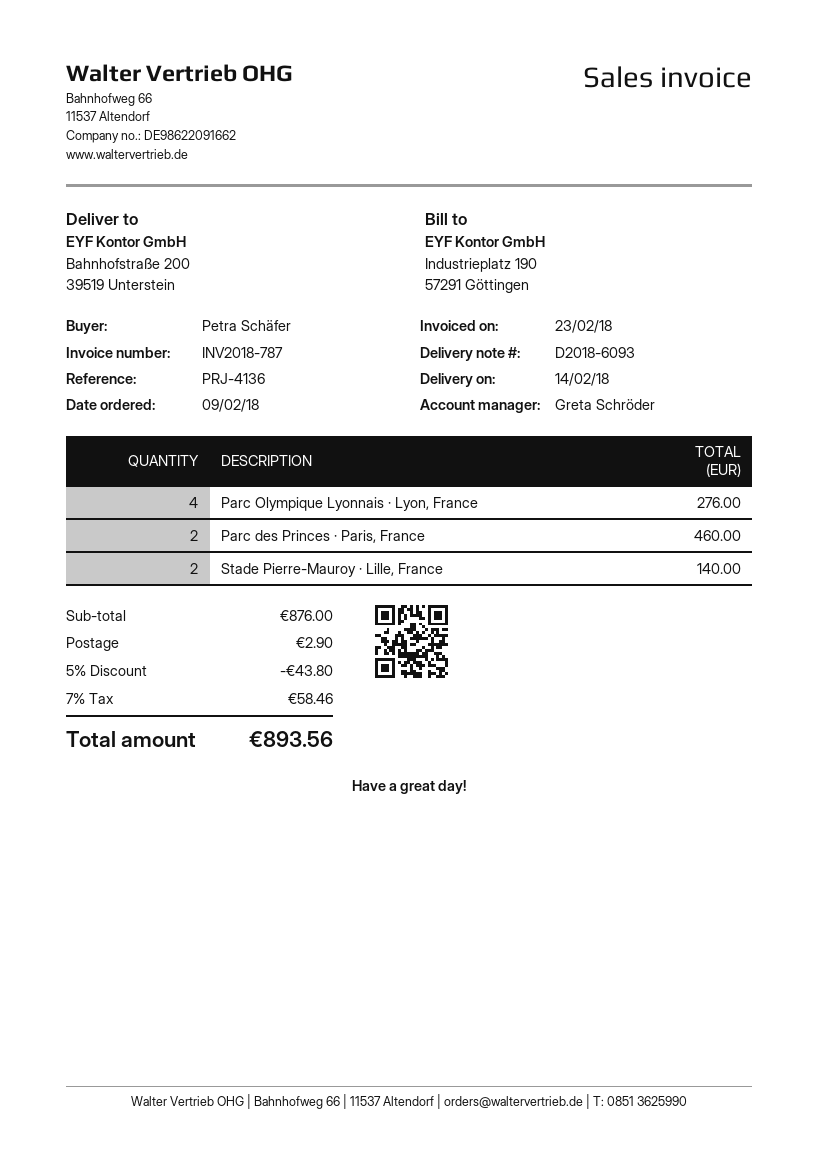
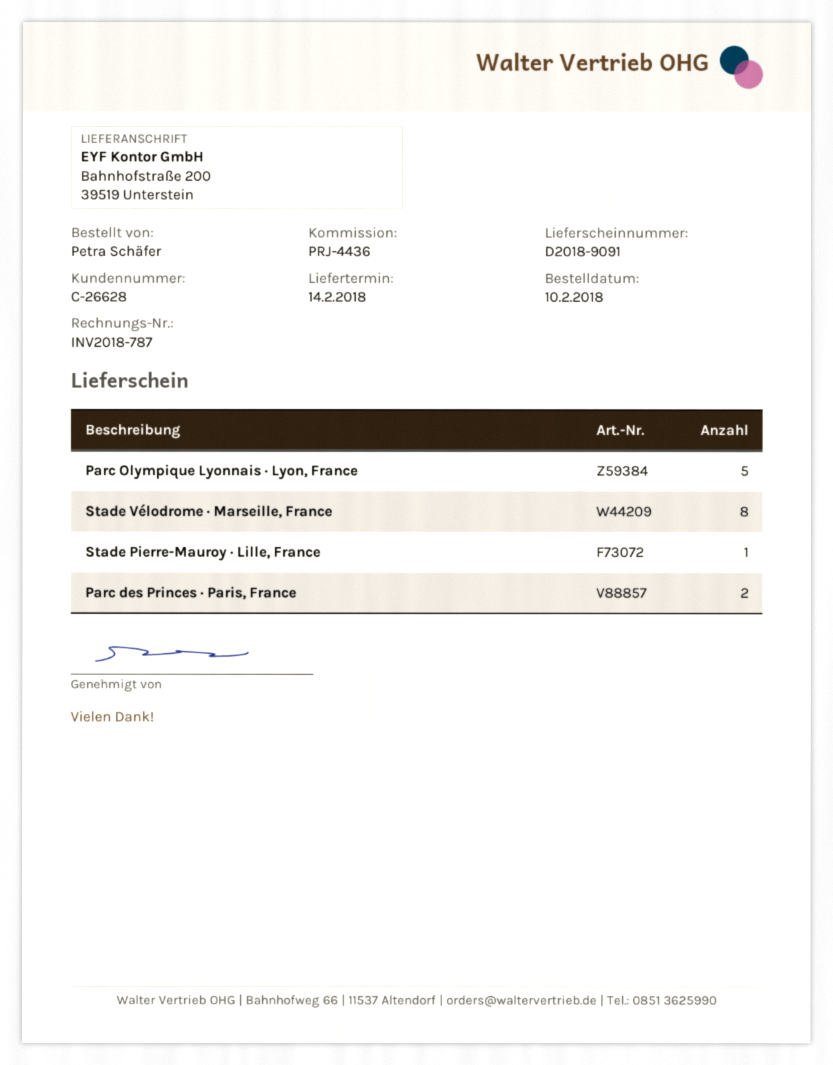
order date: 2018-02-09 -> 2018-02-10
delivery note number: D2018-6093 -> D2018-9091
reference: PRJ-4136 -> PRJ-4436
Parc Olympique Lyonnais · Lyon, France: 4 -> 5
Stade Pierre-Mauroy · Lille, France: 2 -> 1
Stade Vélodrome · Marseille, France: none -> 8

